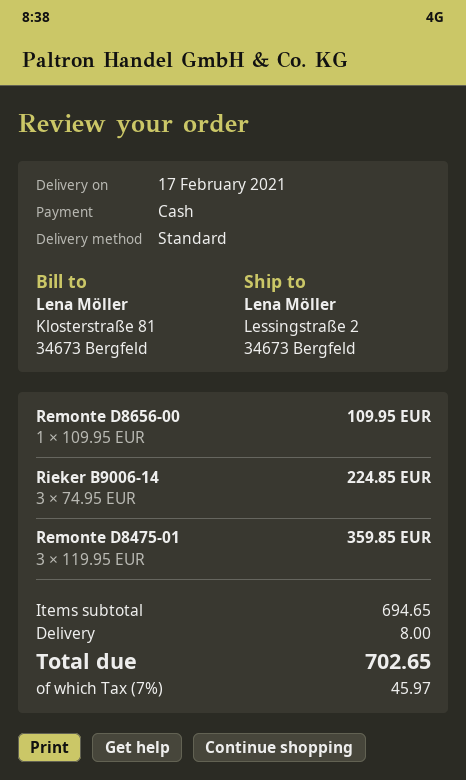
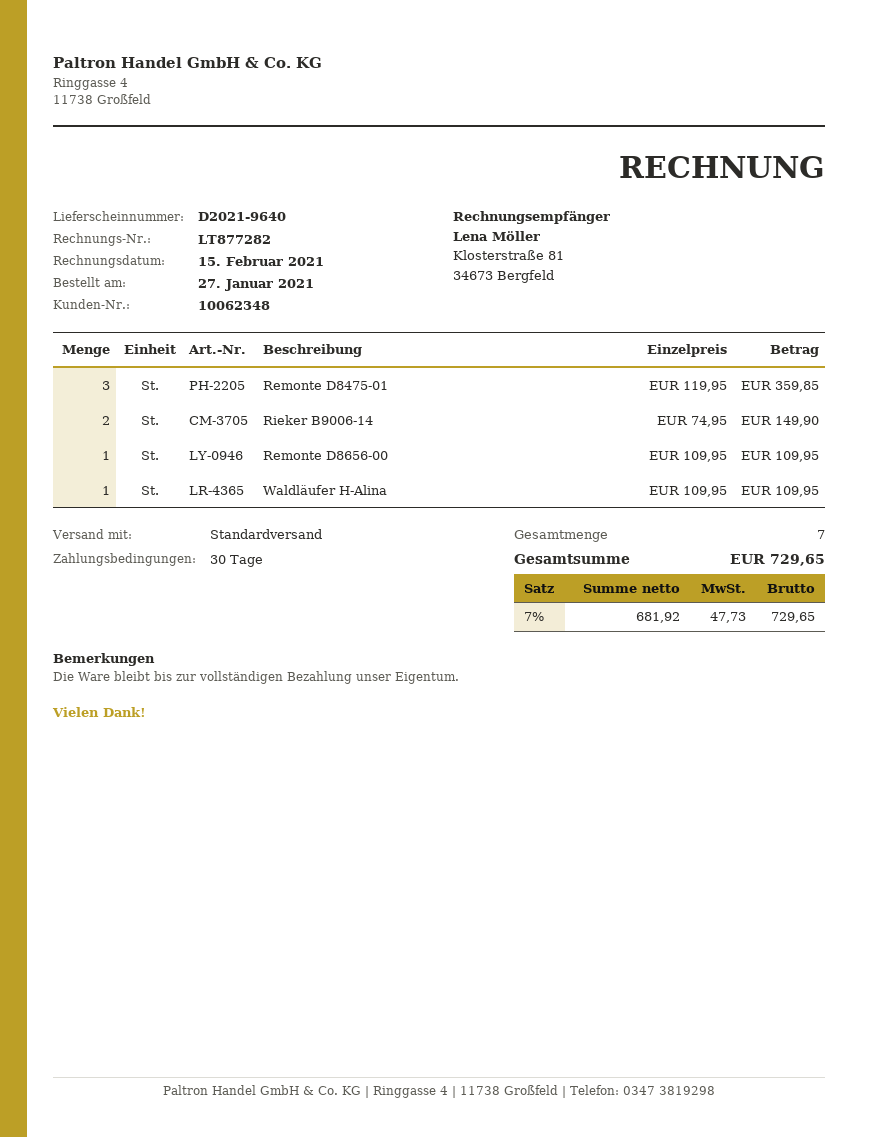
Rieker B9006-14: 3 x 74.95 = 224.85 -> 2 x 74.95 = 149.90
Waldläufer H-Alina: none -> 1 x 109.95 = 109.95
shipping: 8.00 -> none
tax: 7% = 45.97 -> 7% = 47.73
total: 702.65 -> 729.65

